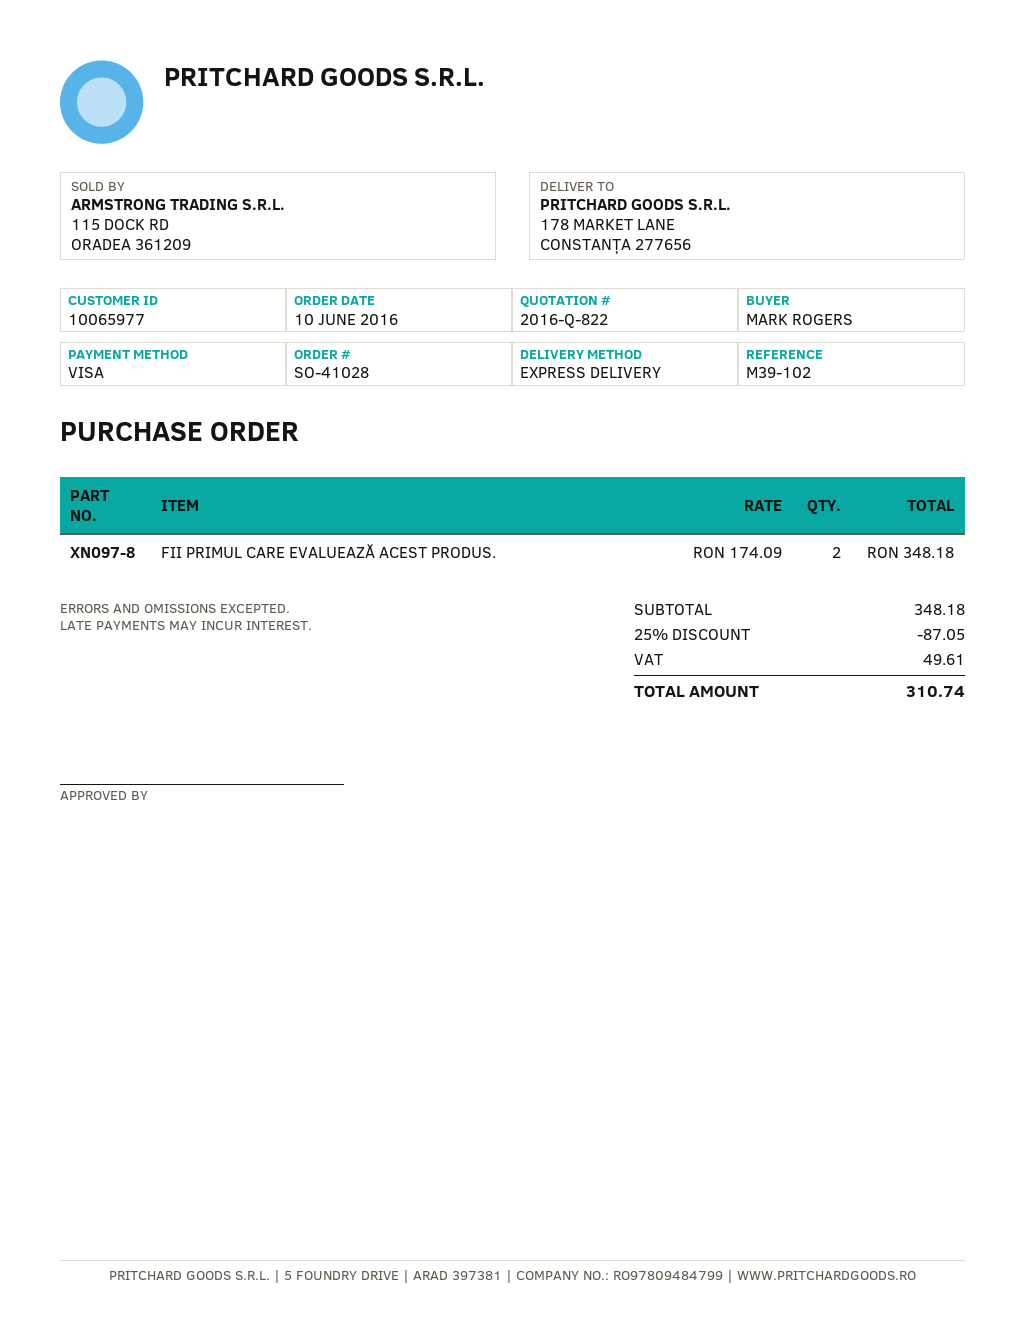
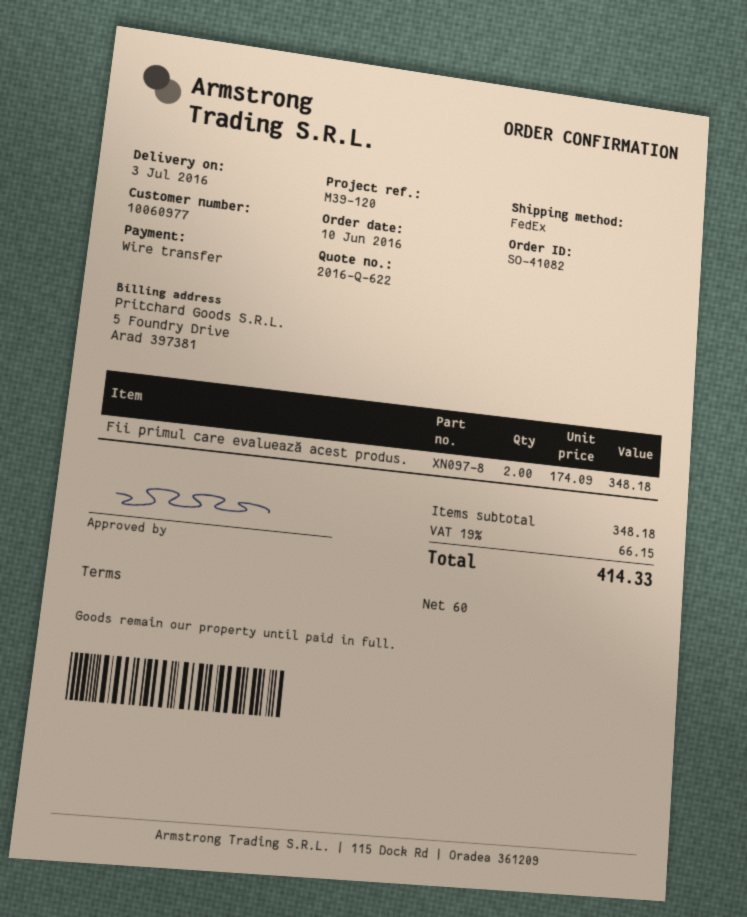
quote number: 2016-Q-822 -> 2016-Q-622
order number: SO-41028 -> SO-41082
customer number: 10065977 -> 10060977
reference: M39-102 -> M39-120
payment method: Visa -> bank transfer
shipping method: express -> FedEx
discount: 25% = 87.05 -> none
tax: 49.61 -> 66.15
total: 310.74 -> 414.33

